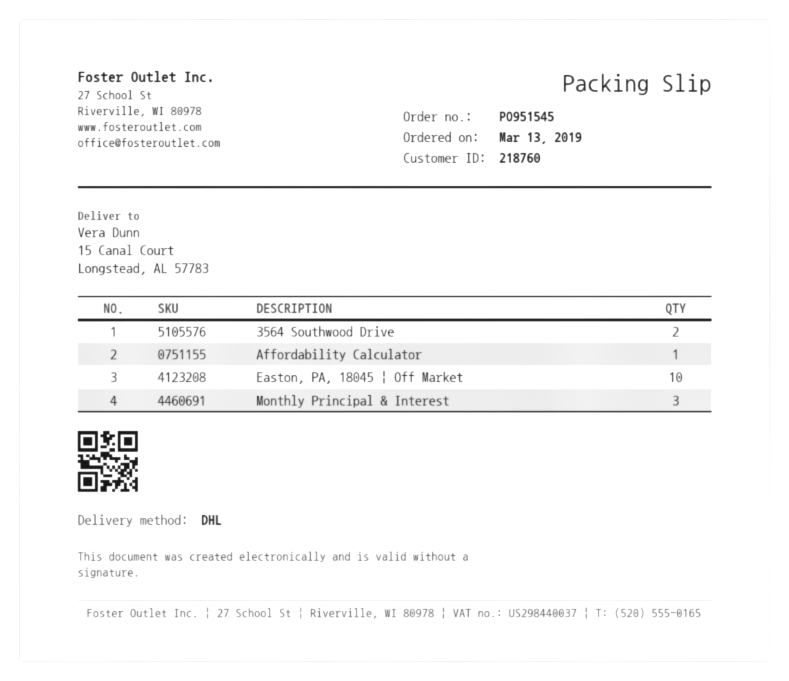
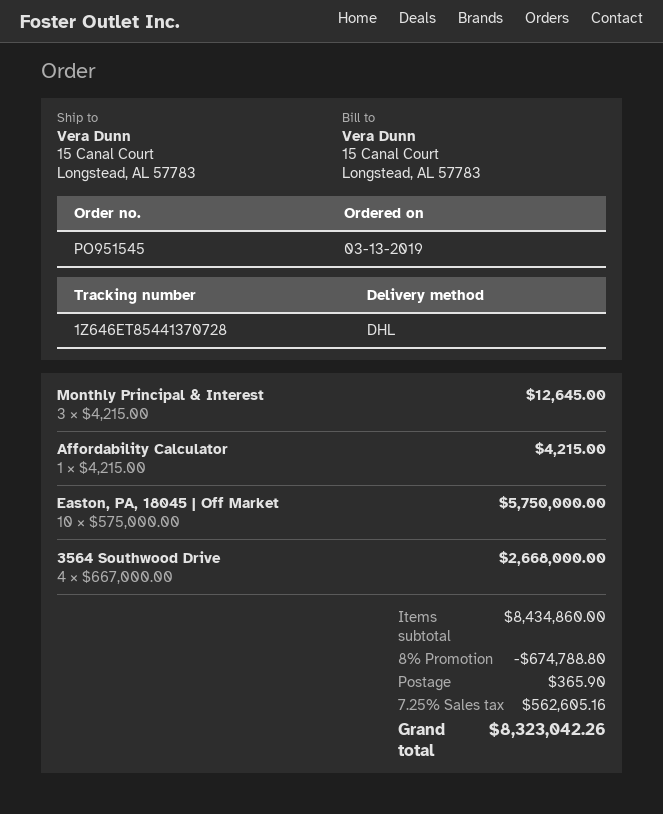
3564 Southwood Drive: 2 -> 4

